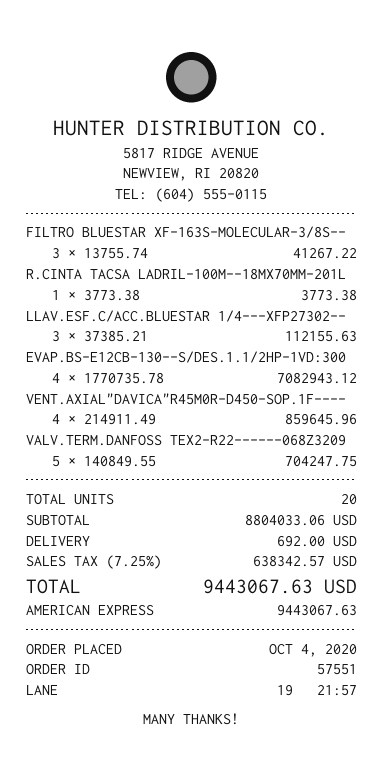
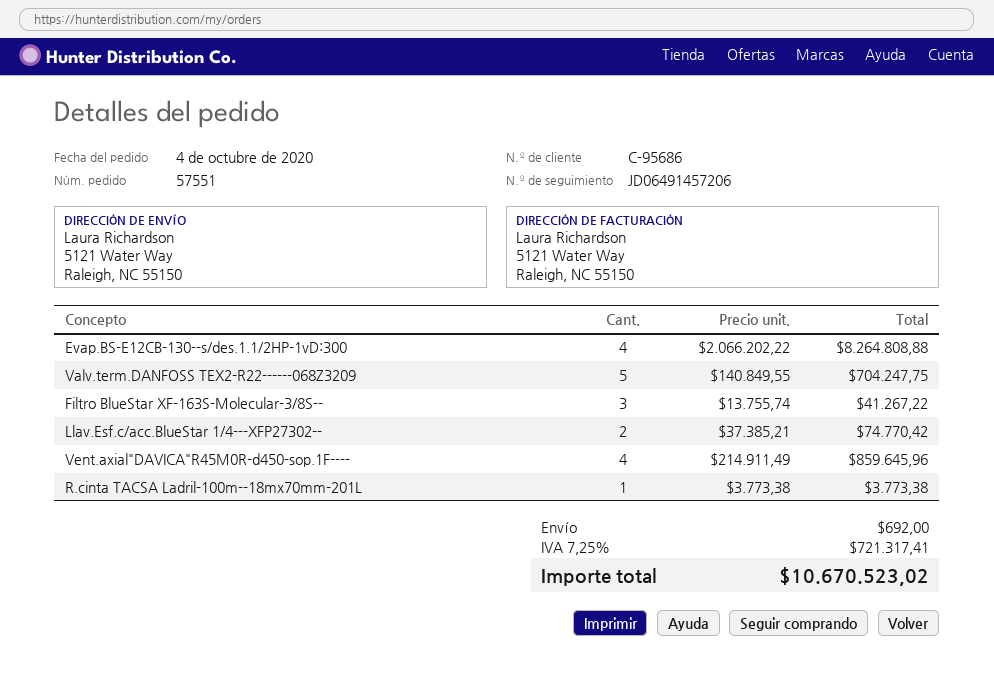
LLAV.ESF.C/ACC.BLUESTAR 1/4---XFP27302--: 3 x 37385.21 = 112155.63 -> 2 x 37385.21 = 74770.42
EVAP.BS-E12CB-130--S/DES.1.1/2HP-1VD:300: 4 x 1770735.78 = 7082943.12 -> 4 x 2066202.22 = 8264808.88
tax: 7.25% = 638342.57 -> 7.25% = 721317.41
total: 9443067.63 -> 10670523.02

